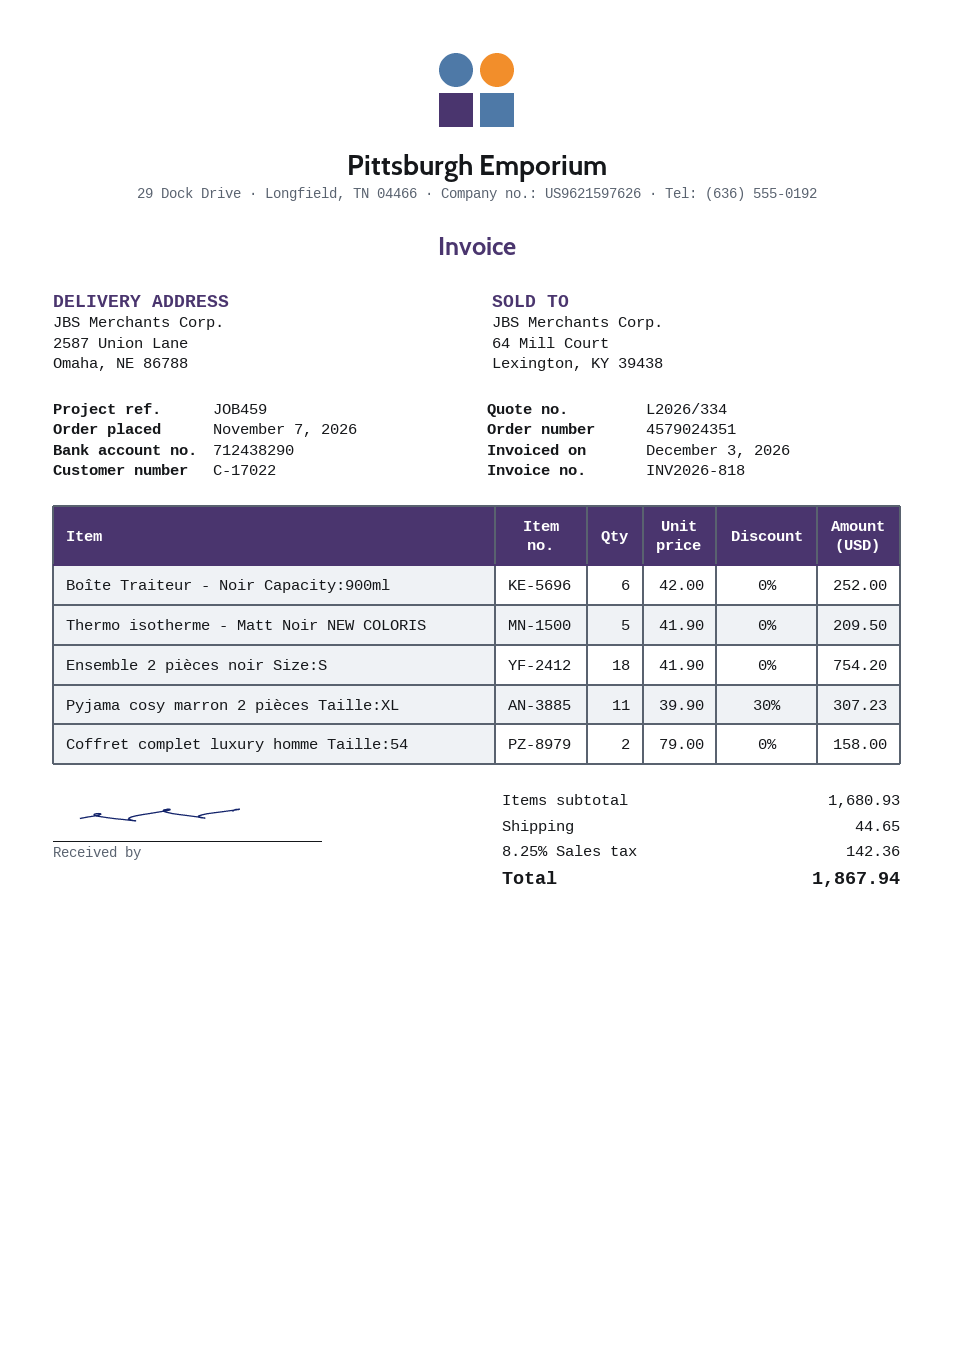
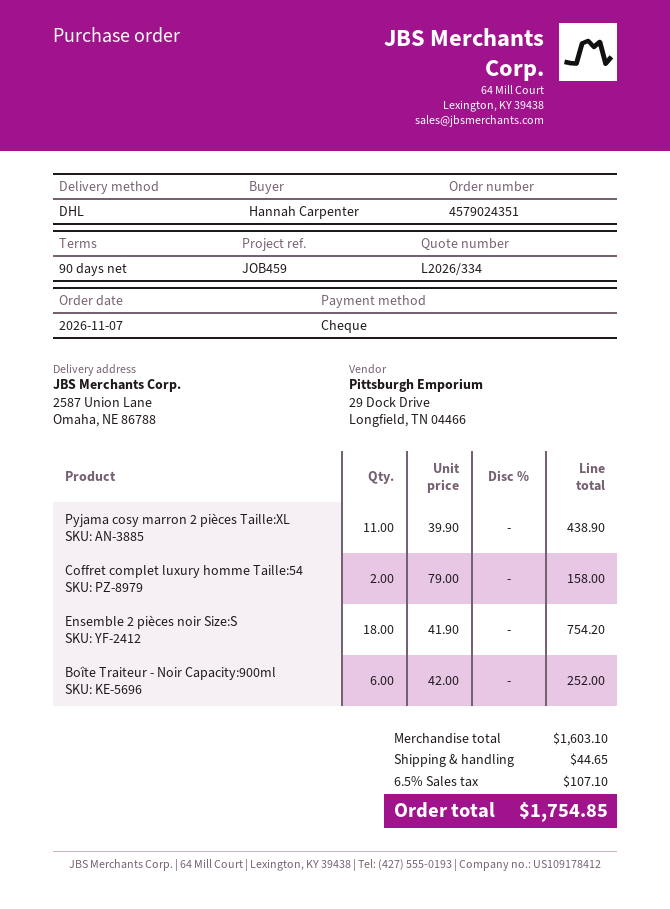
Thermo isotherme - Matt Noir NEW COLORIS: 5 x 41.90 = 209.50 -> none
Pyjama cosy marron 2 pièces Taille:XL: 11 x 39.90 - 30% = 307.23 -> 11 x 39.90 = 438.90
subtotal: 1680.93 -> 1603.10
tax: 8.25% = 142.36 -> 6.5% = 107.10
total: 1867.94 -> 1754.85

